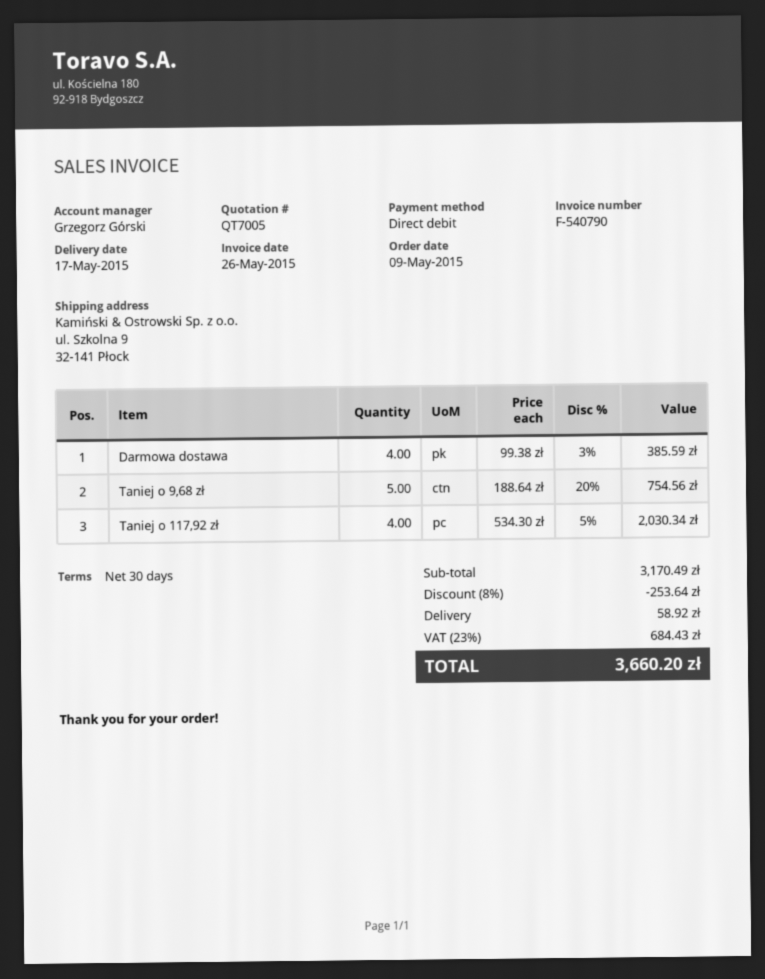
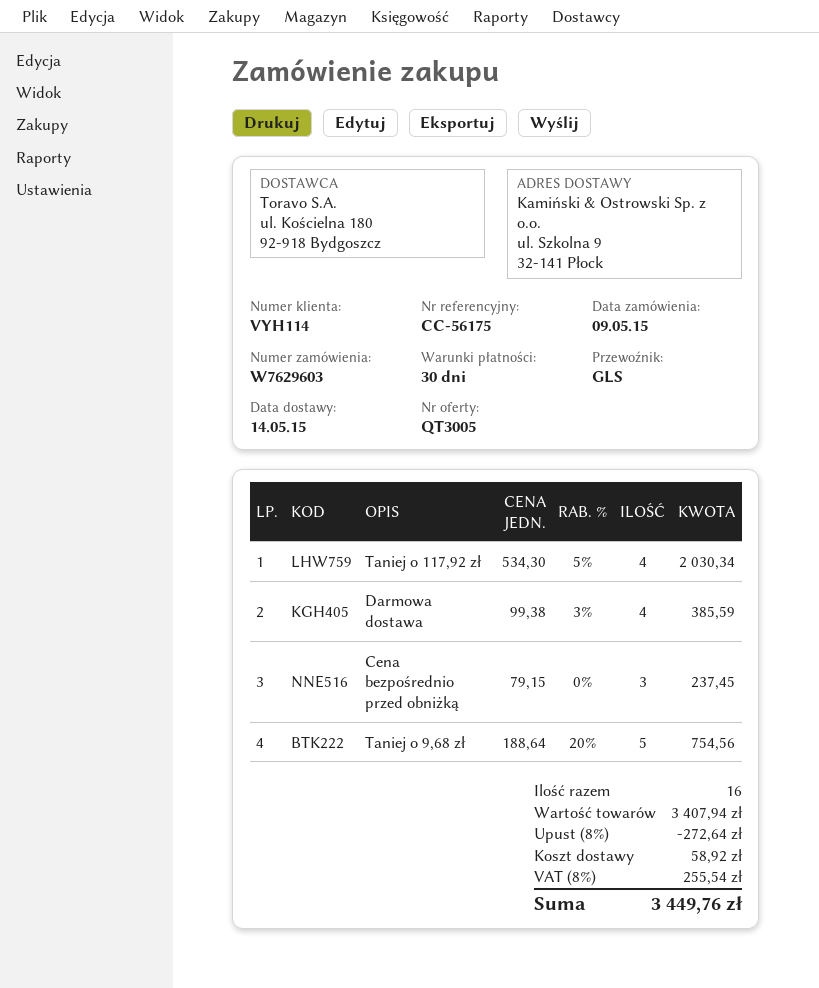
quote number: QT7005 -> QT3005
delivery date: 2015-05-17 -> 2015-05-14
Cena bezpośrednio przed obniżką: none -> 3 x 79.15 = 237.45
subtotal: 3170.49 -> 3407.94
discount: 8% = 253.64 -> 8% = 272.64
tax: 23% = 684.43 -> 8% = 255.54
total: 3660.20 -> 3449.76

